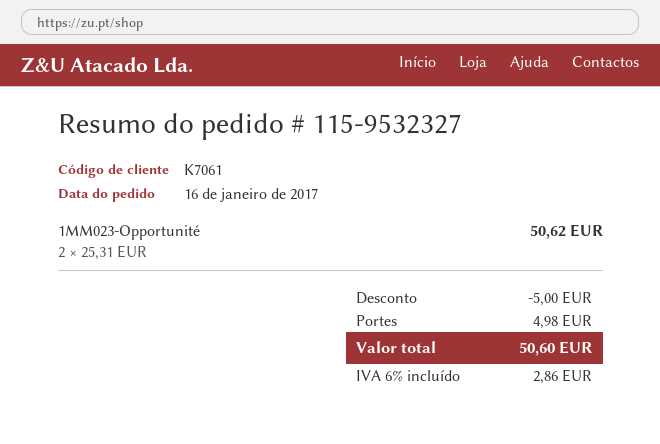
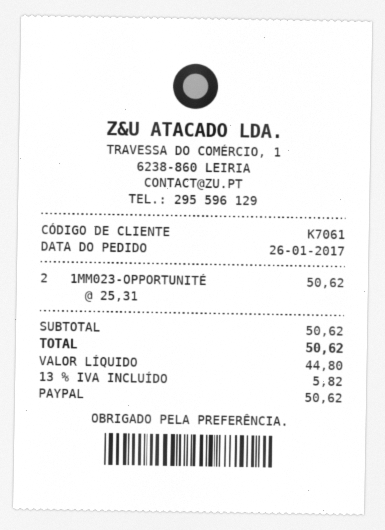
order date: 2017-01-16 -> 2017-01-26
discount: 5.00 -> none
shipping: 4.98 -> none
tax: 6% = 2.86 -> 13% = 5.82
total: 50.60 -> 50.62

